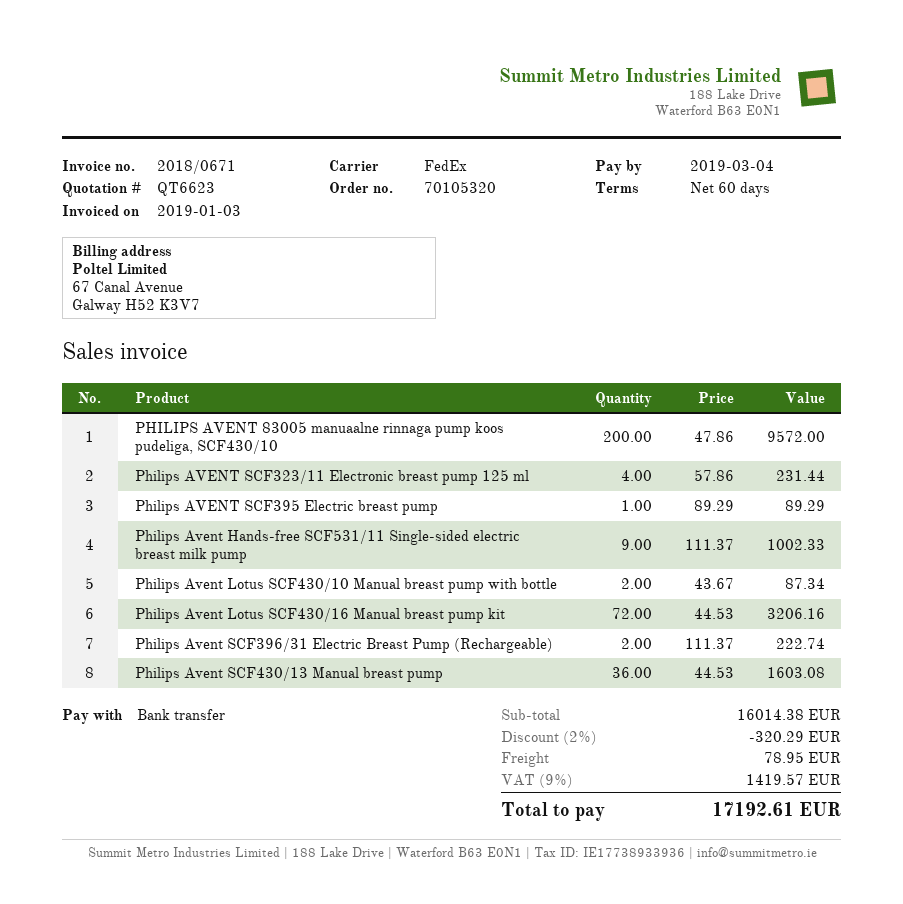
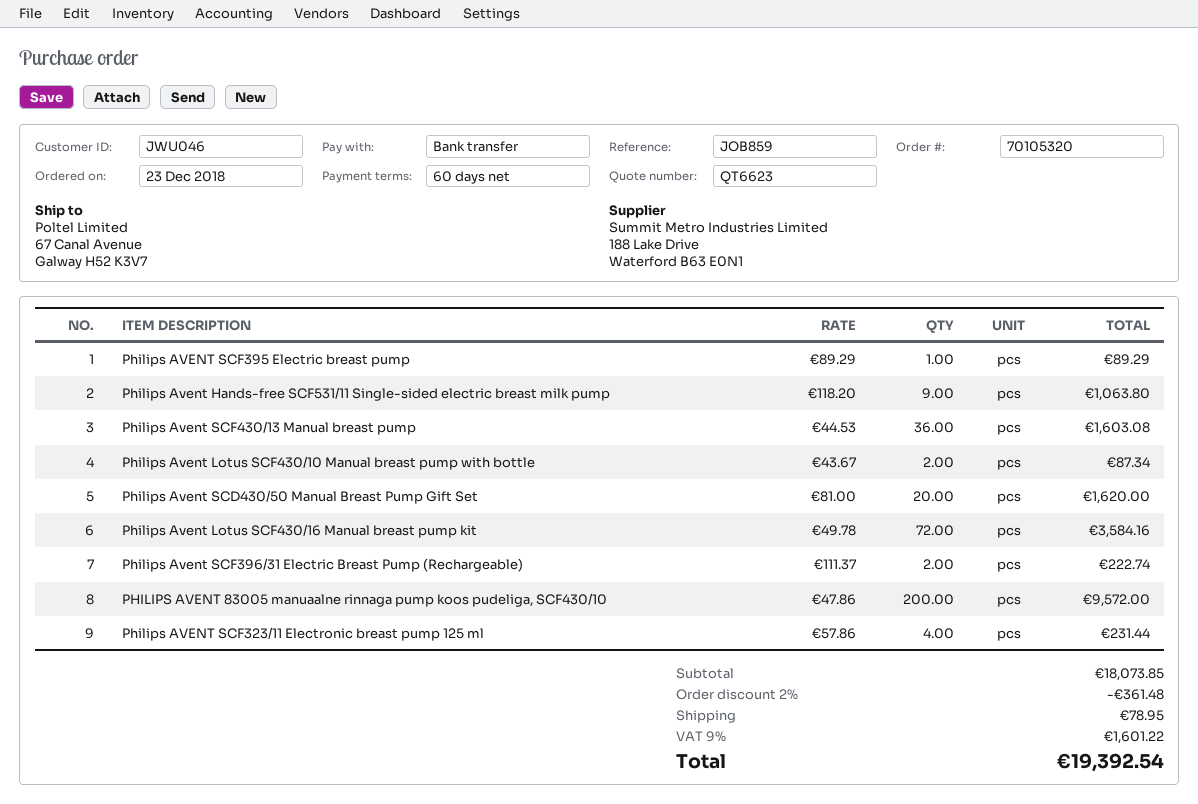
Philips Avent Hands-free SCF531/11 Single-sided electric breast milk pump: 9 x 111.37 = 1002.33 -> 9 x 118.20 = 1063.80
Philips Avent Lotus SCF430/16 Manual breast pump kit: 72 x 44.53 = 3206.16 -> 72 x 49.78 = 3584.16
Philips Avent SCD430/50 Manual Breast Pump Gift Set: none -> 20 x 81.00 = 1620.00
subtotal: 16014.38 -> 18073.85
discount: 2% = 320.29 -> 2% = 361.48
tax: 9% = 1419.57 -> 9% = 1601.22
total: 17192.61 -> 19392.54

